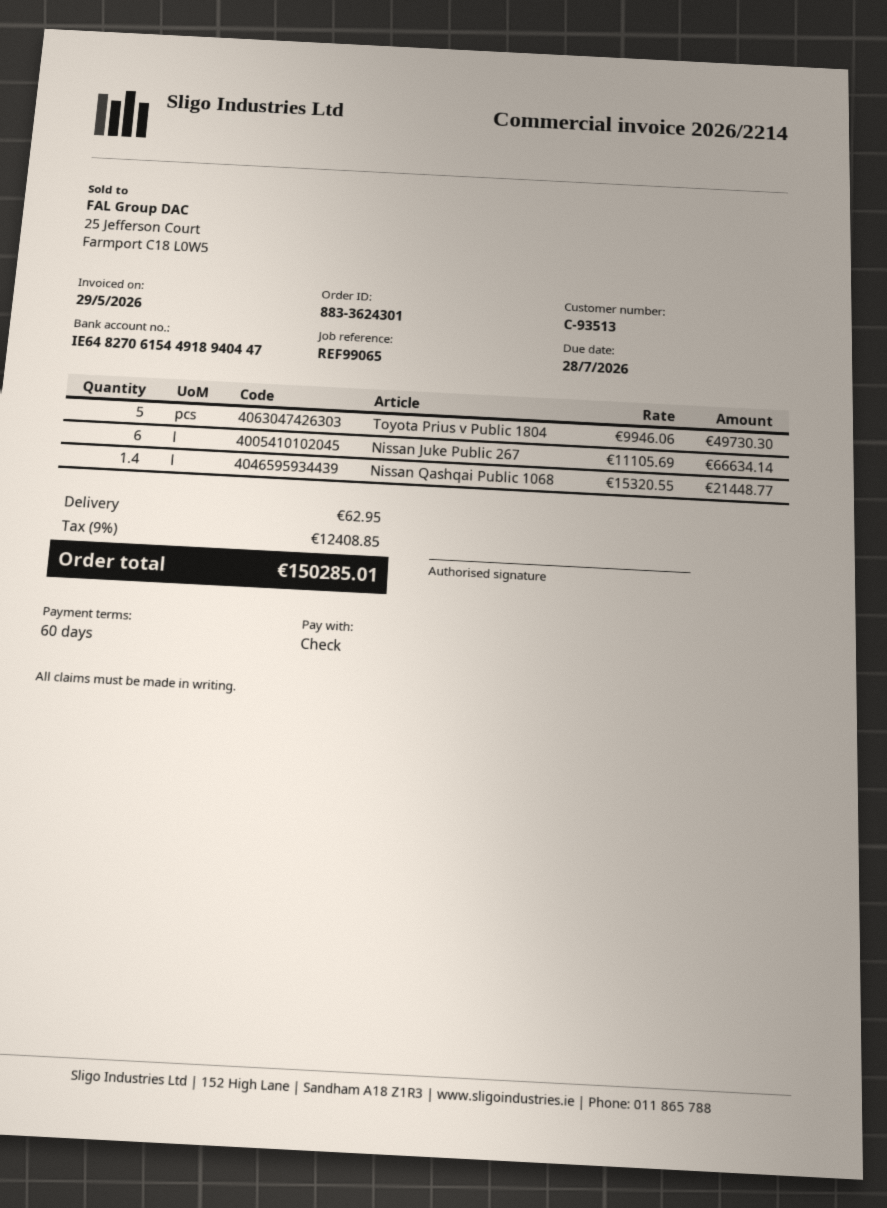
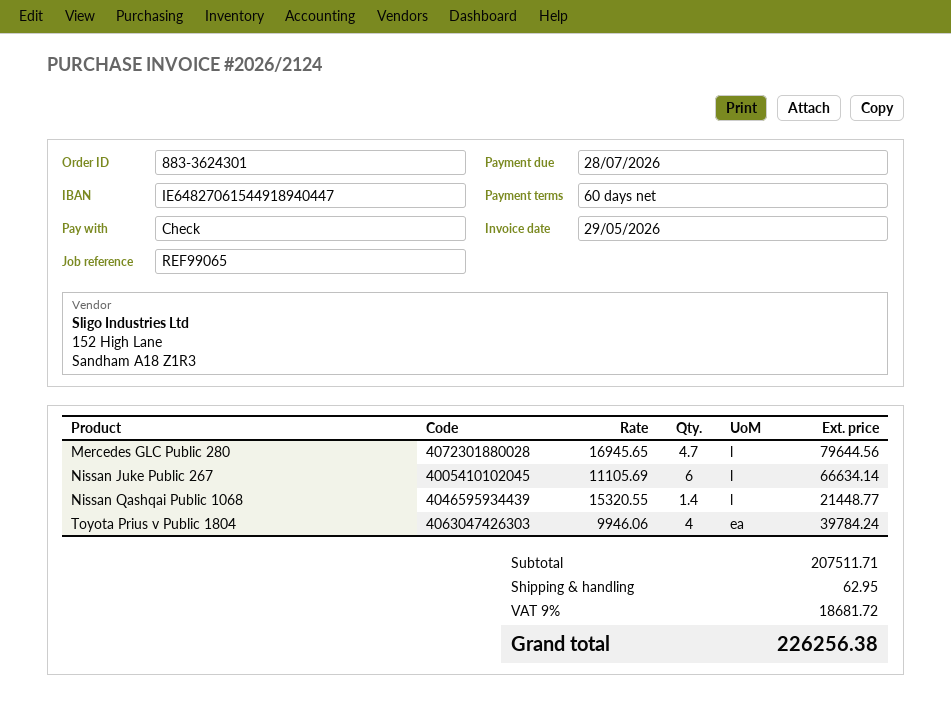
invoice number: 2026/2214 -> 2026/2124
Toyota Prius v Public 1804: 5 x 9946.06 = 49730.30 -> 4 x 9946.06 = 39784.24
Mercedes GLC Public 280: none -> 4.7 x 16945.65 = 79644.56
tax: 9% = 12408.85 -> 9% = 18681.72
total: 150285.01 -> 226256.38

